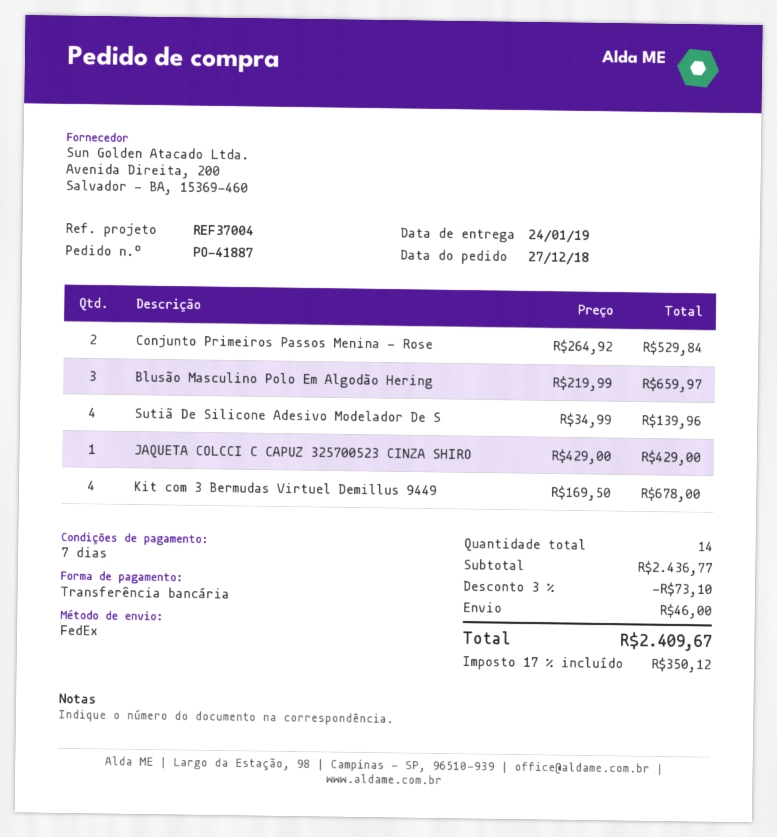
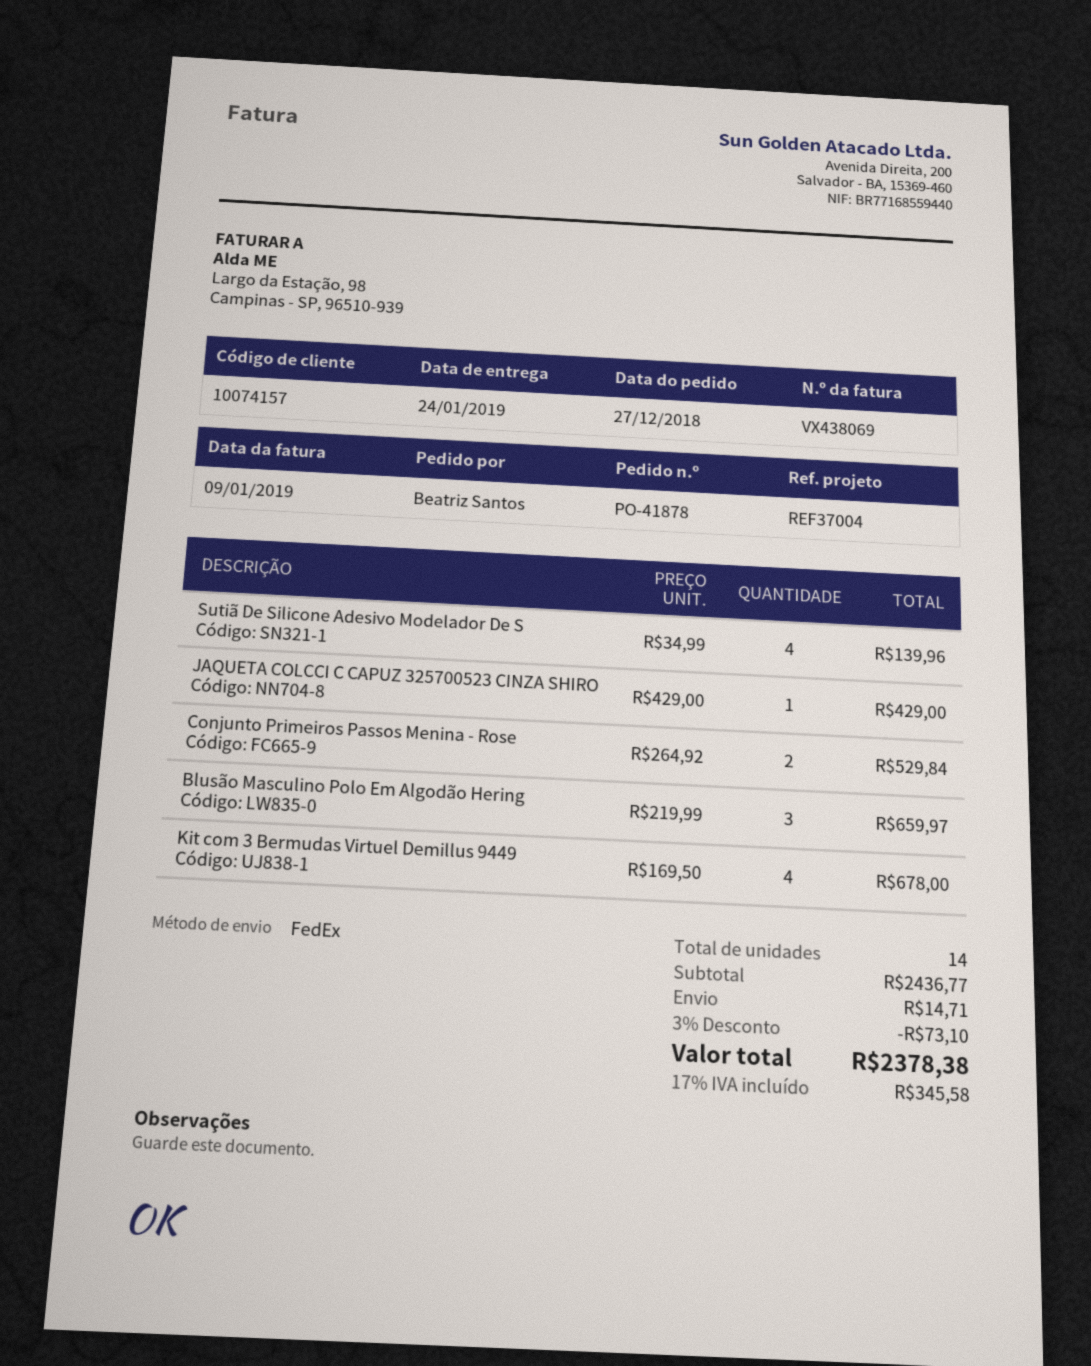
order number: PO-41887 -> PO-41878
shipping: 46.00 -> 14.71
tax: 17% = 350.12 -> 17% = 345.58
total: 2409.67 -> 2378.38

